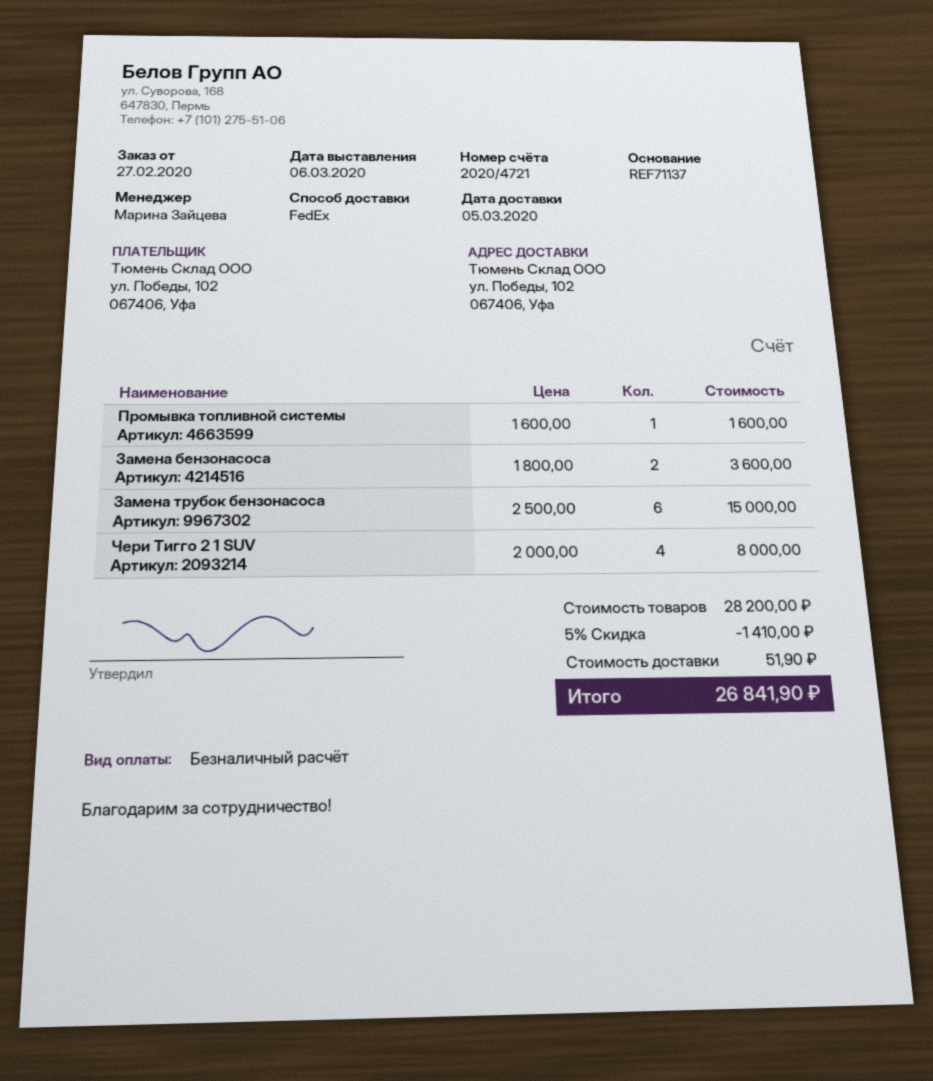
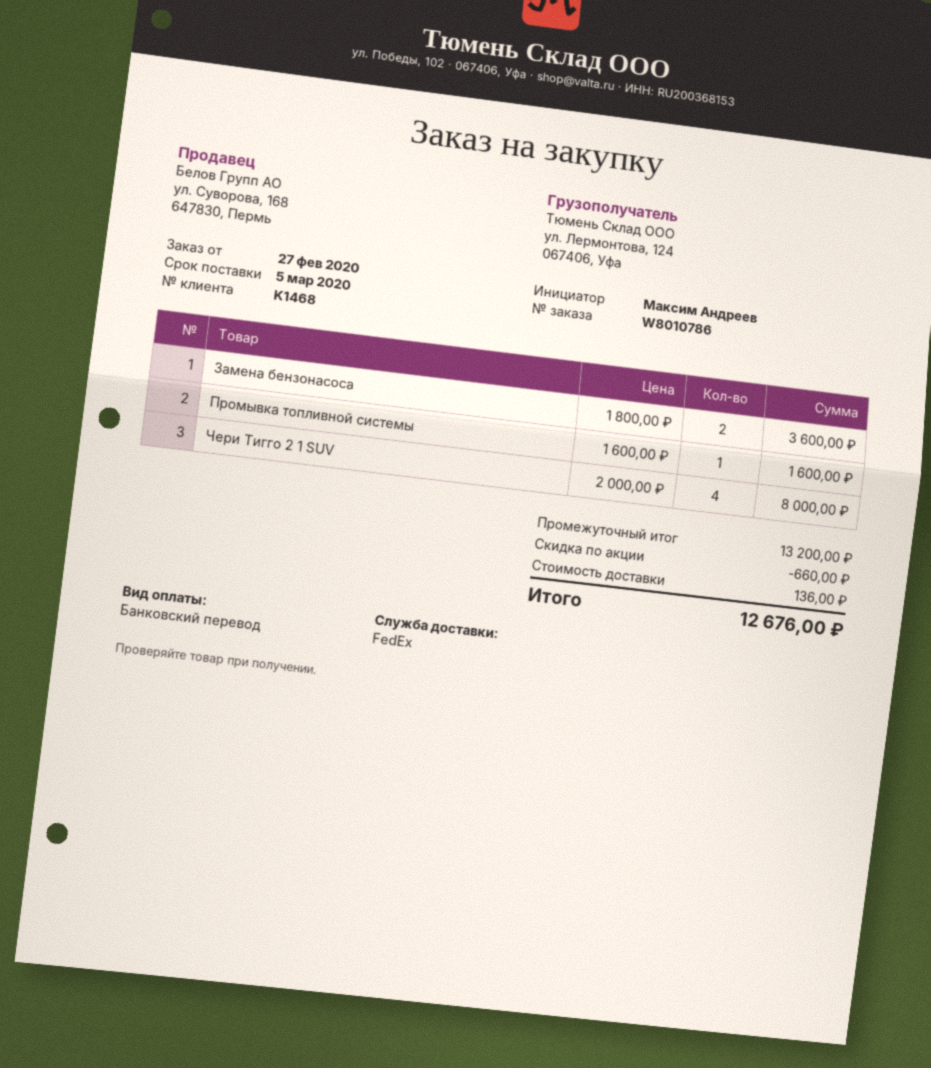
ship to: ул. Победы, 102, 067406, Уфа -> ул. Лермонтова, 124, 067406, Уфа
Замена трубок бензонасоса: 6 x 2500.00 = 15000.00 -> none
subtotal: 28200.00 -> 13200.00
discount: 1410.00 -> 660.00
shipping: 51.90 -> 136.00
total: 26841.90 -> 12676.00

